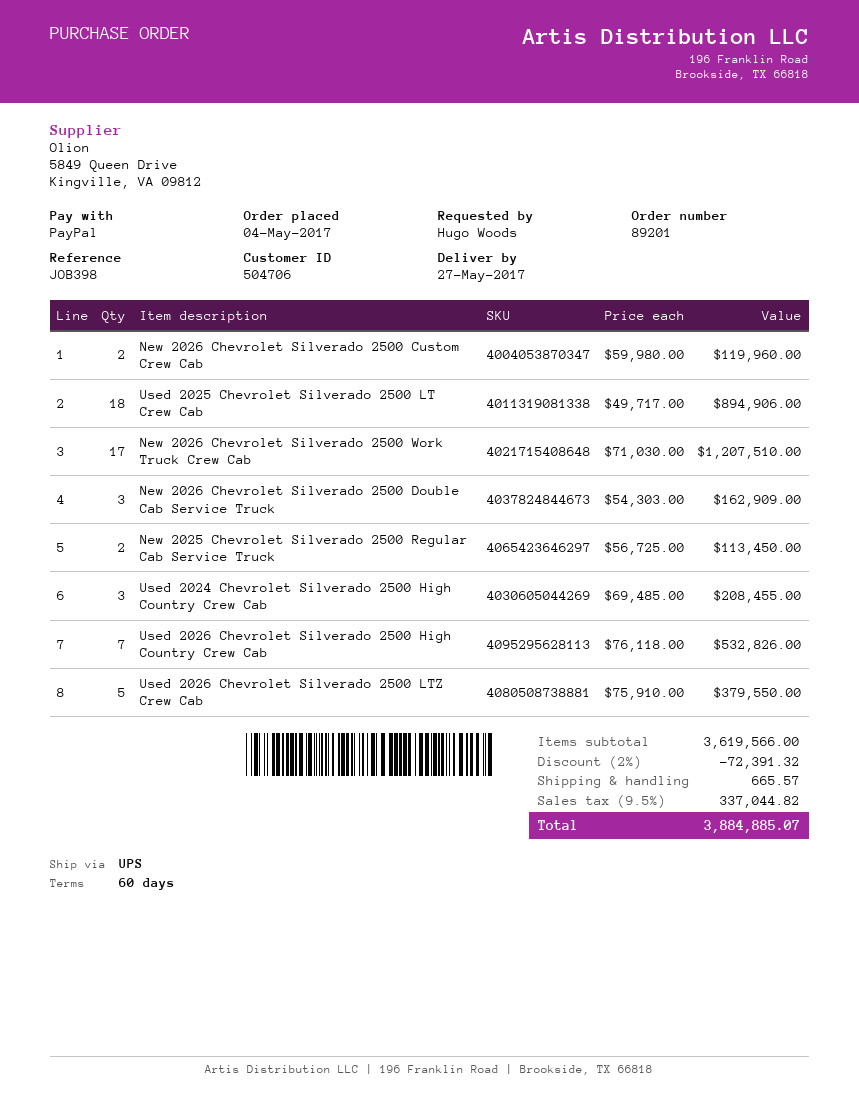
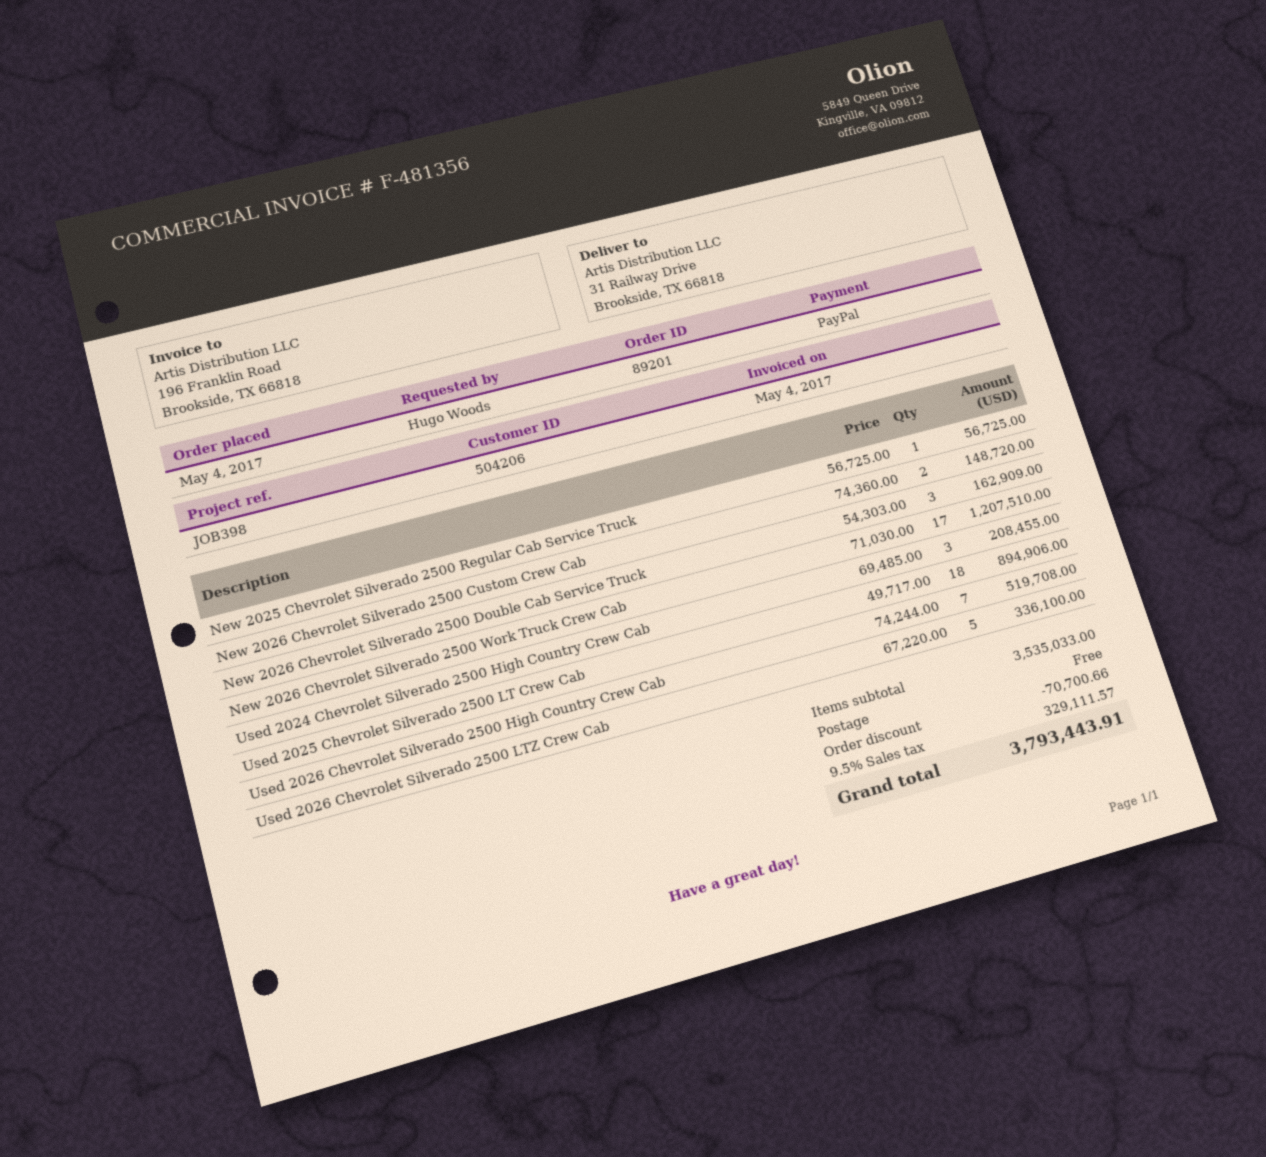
customer number: 504706 -> 504206
New 2026 Chevrolet Silverado 2500 Custom Crew Cab: 2 x 59980.00 = 119960.00 -> 2 x 74360.00 = 148720.00
New 2025 Chevrolet Silverado 2500 Regular Cab Service Truck: 2 x 56725.00 = 113450.00 -> 1 x 56725.00 = 56725.00
Used 2026 Chevrolet Silverado 2500 High Country Crew Cab: 7 x 76118.00 = 532826.00 -> 7 x 74244.00 = 519708.00
Used 2026 Chevrolet Silverado 2500 LTZ Crew Cab: 5 x 75910.00 = 379550.00 -> 5 x 67220.00 = 336100.00
subtotal: 3619566.00 -> 3535033.00
discount: 72391.32 -> 70700.66
shipping: 665.57 -> 0.00
tax: 9.5% = 337044.82 -> 9.5% = 329111.57
total: 3884885.07 -> 3793443.91

